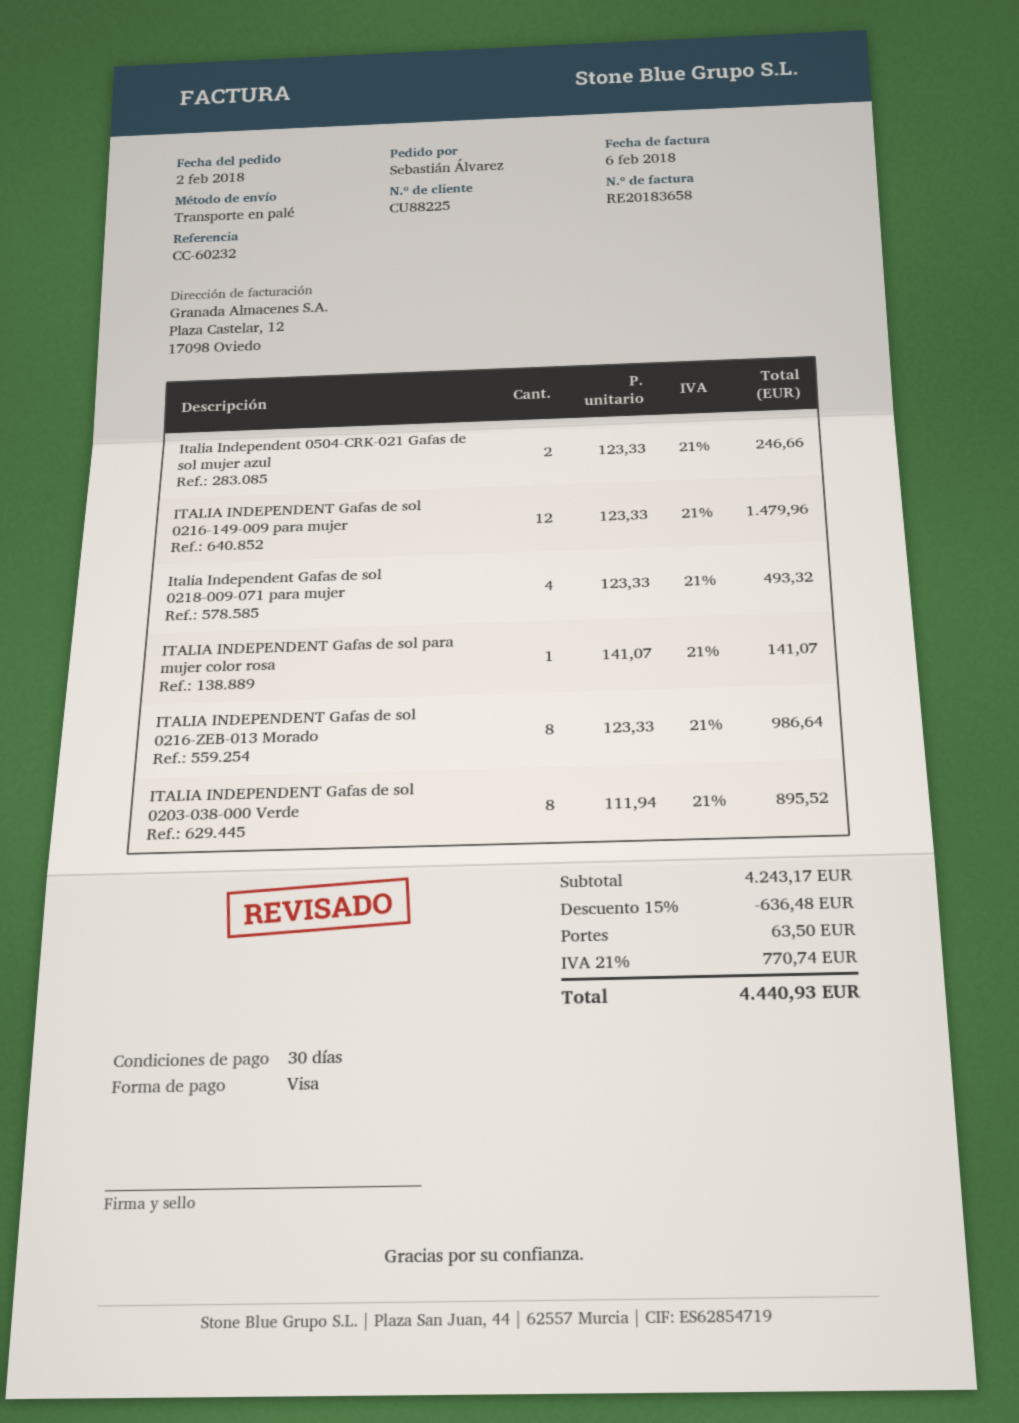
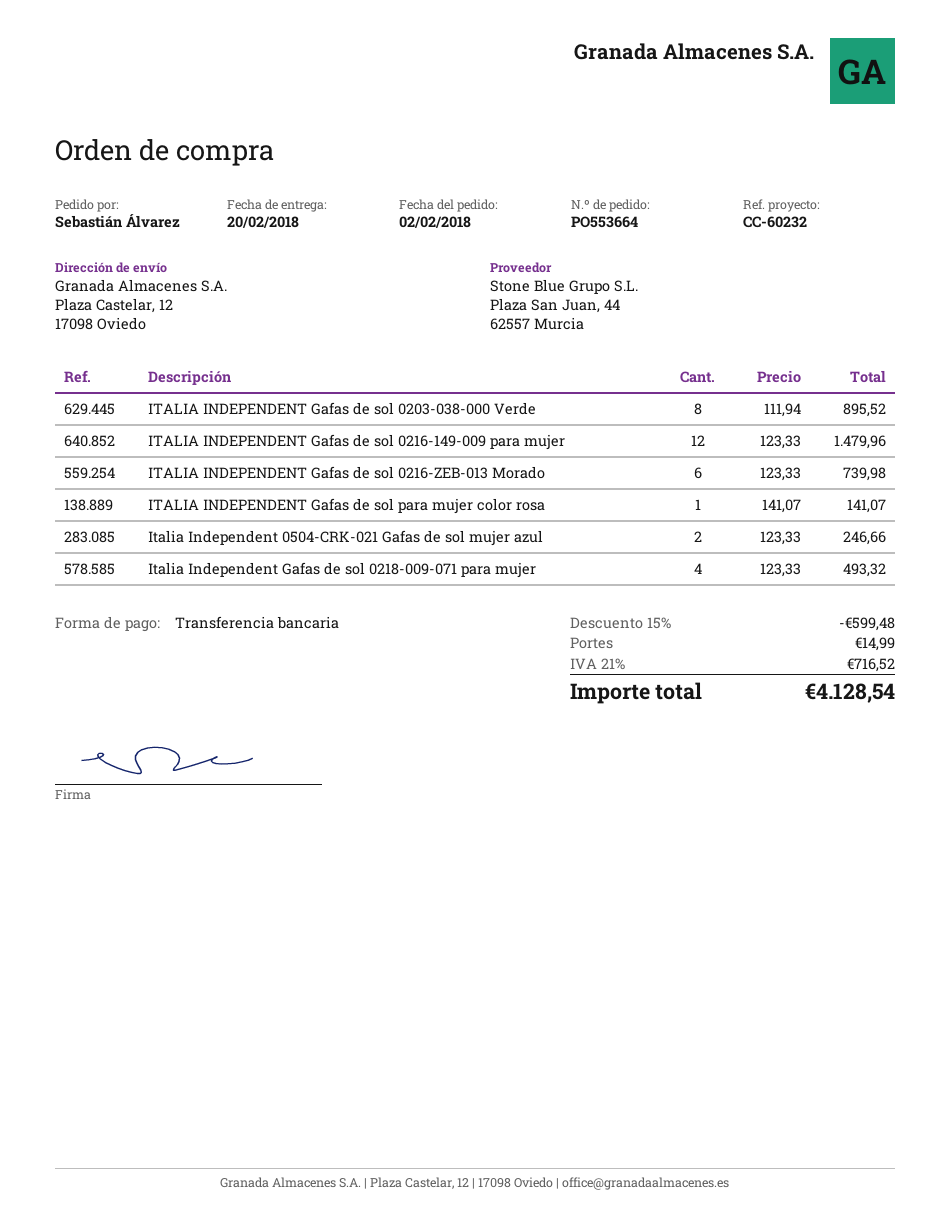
payment method: Visa -> bank transfer
ITALIA INDEPENDENT Gafas de sol 0216-ZEB-013 Morado: 8 x 123.33 = 986.64 -> 6 x 123.33 = 739.98
discount: 15% = 636.48 -> 15% = 599.48
shipping: 63.50 -> 14.99
tax: 21% = 770.74 -> 21% = 716.52
total: 4440.93 -> 4128.54

